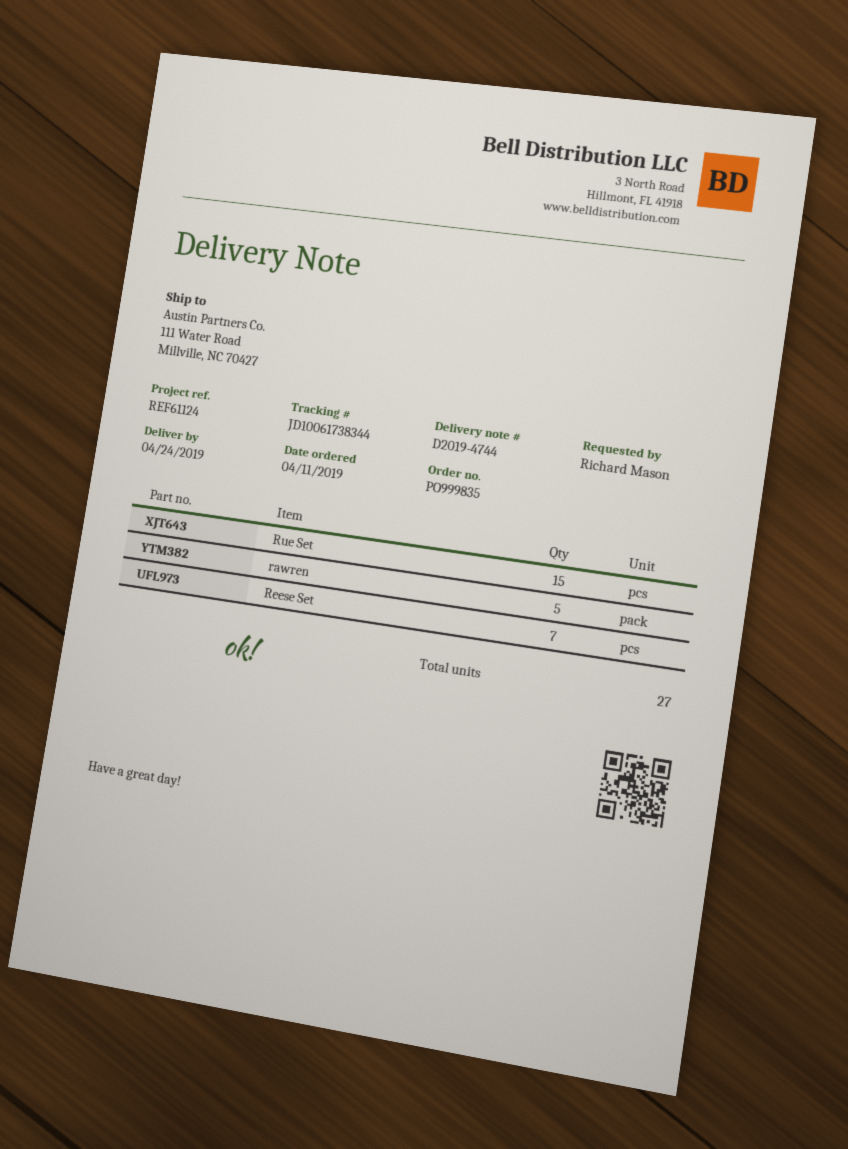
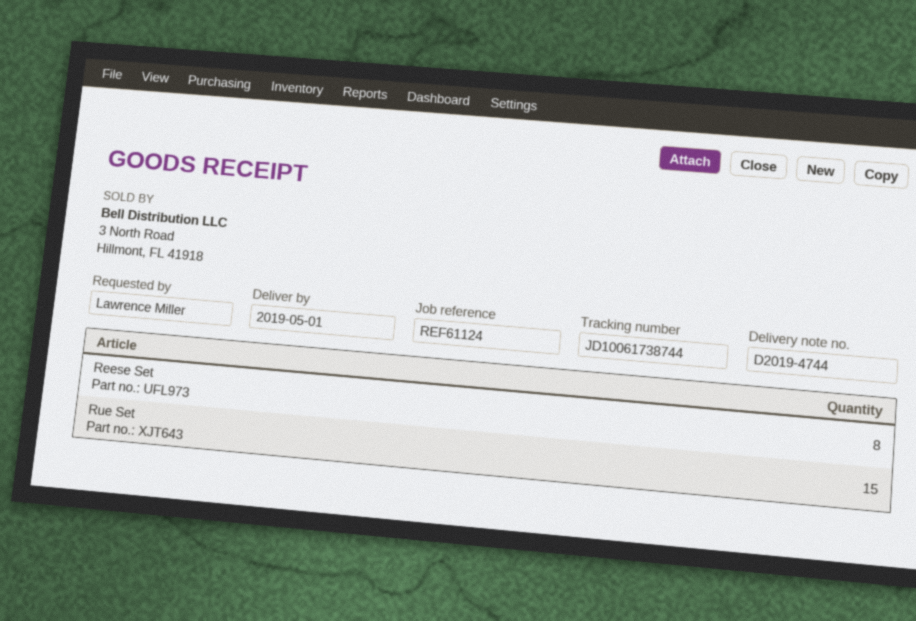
delivery date: 2019-04-24 -> 2019-05-01
ordered by: Richard Mason -> Lawrence Miller
tracking number: JD10061738344 -> JD10061738744
rawren: 5 -> none
Reese Set: 7 -> 8

